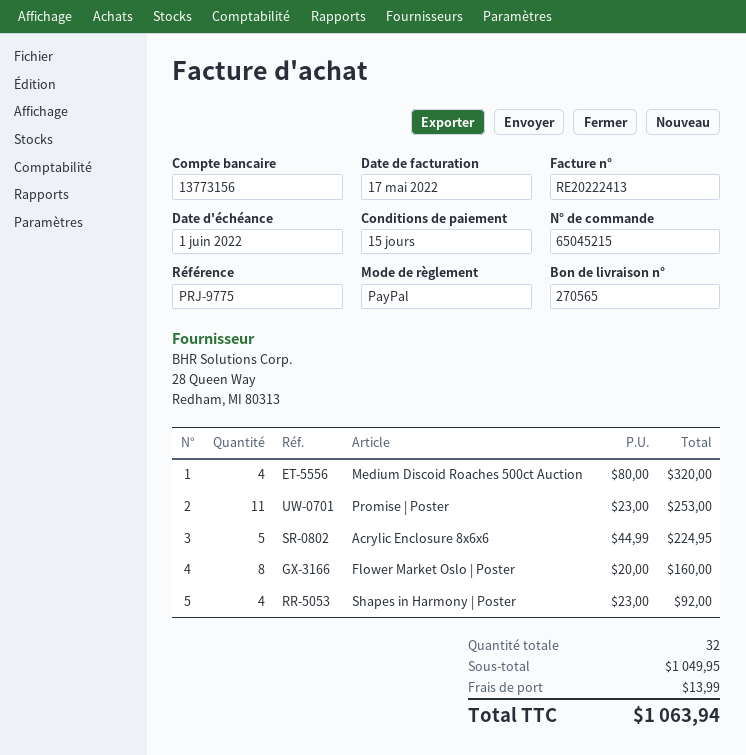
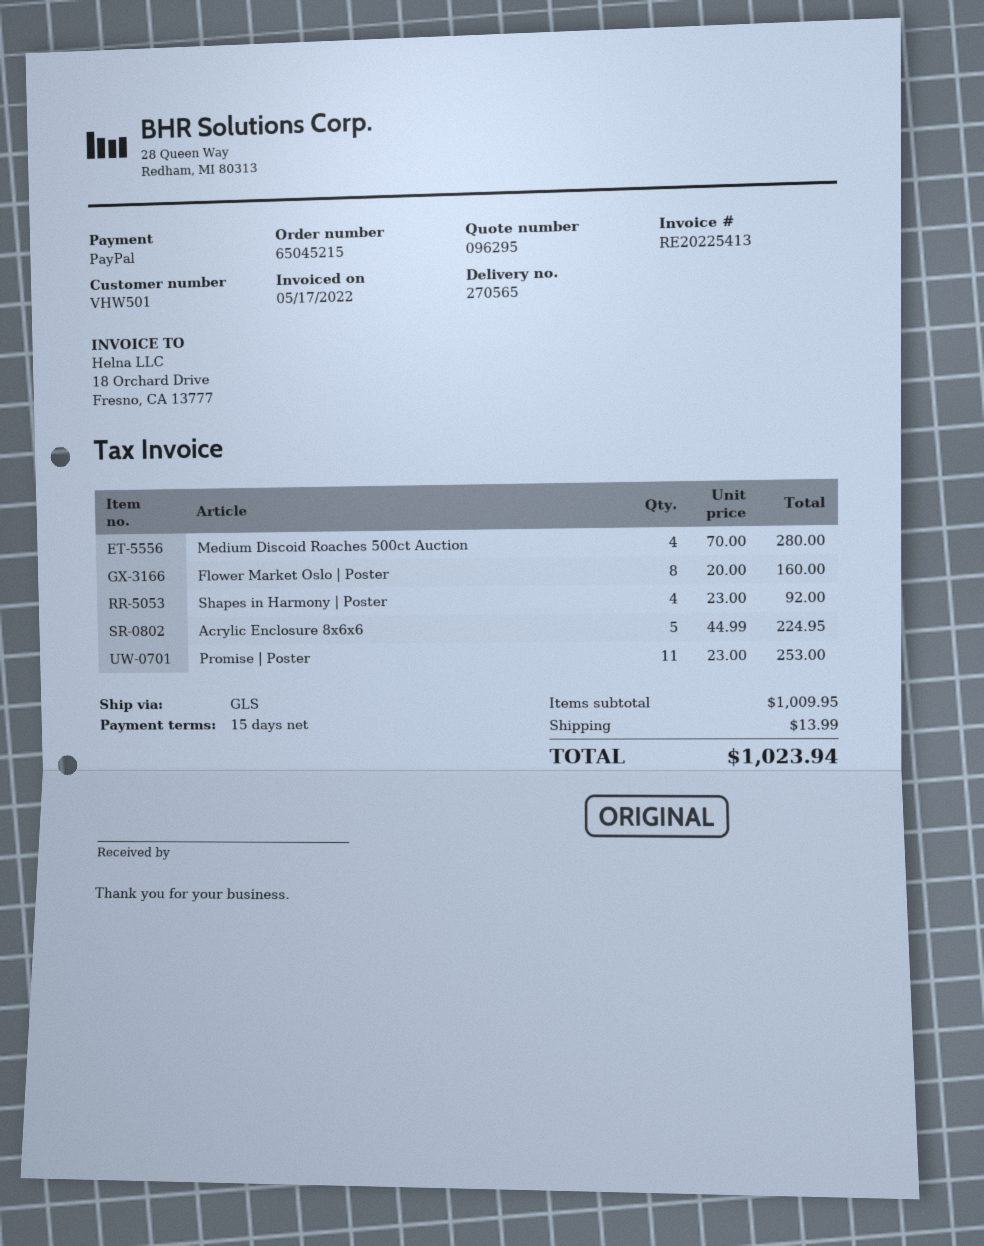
invoice number: RE20222413 -> RE20225413
Medium Discoid Roaches 500ct Auction: 4 x 80.00 = 320.00 -> 4 x 70.00 = 280.00
subtotal: 1049.95 -> 1009.95
total: 1063.94 -> 1023.94

